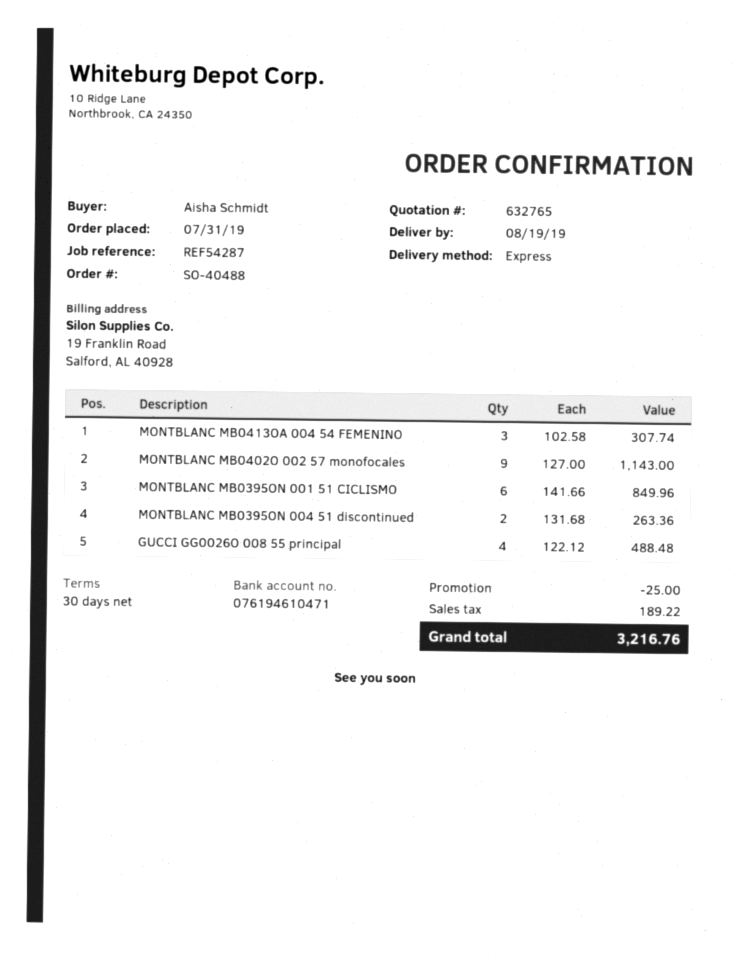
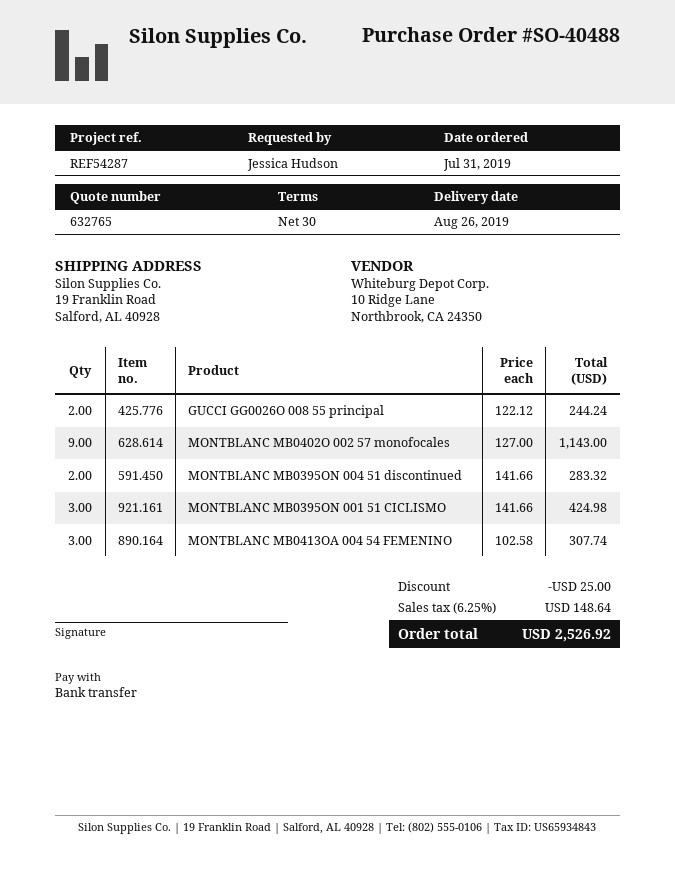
delivery date: 2019-08-19 -> 2019-08-26
ordered by: Aisha Schmidt -> Jessica Hudson
MONTBLANC MB0395ON 001 51 CICLISMO: 6 x 141.66 = 849.96 -> 3 x 141.66 = 424.98
MONTBLANC MB0395ON 004 51 discontinued: 2 x 131.68 = 263.36 -> 2 x 141.66 = 283.32
GUCCI GG0026O 008 55 principal: 4 x 122.12 = 488.48 -> 2 x 122.12 = 244.24
tax: 189.22 -> 148.64
total: 3216.76 -> 2526.92

